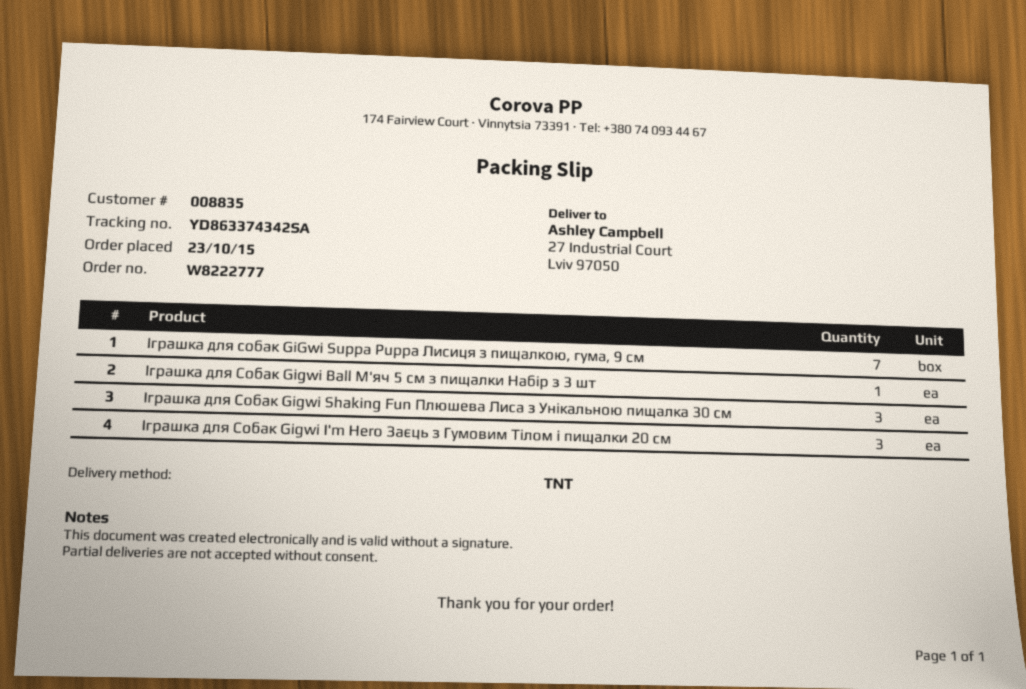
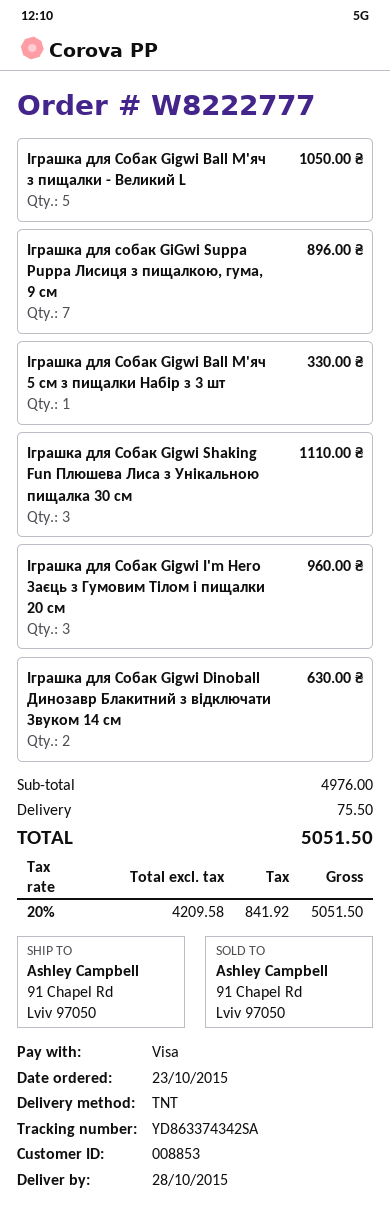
customer number: 008835 -> 008853
ship to: 27 Industrial Court, Lviv 97050 -> 91 Chapel Rd, Lviv 97050
Іграшка для Собак Gigwi Ball М'яч з пищалки - Великий L: none -> 5
Іграшка для Собак Gigwi Dinoball Динозавр Блакитний з відключати Звуком 14 см: none -> 2

